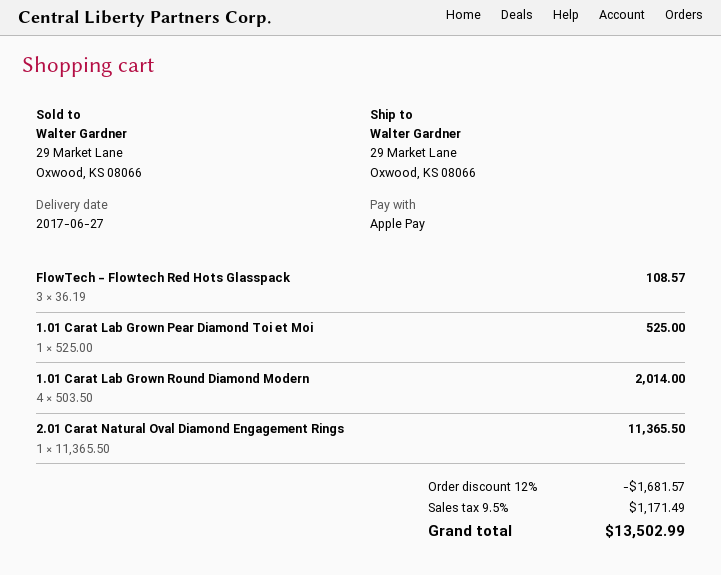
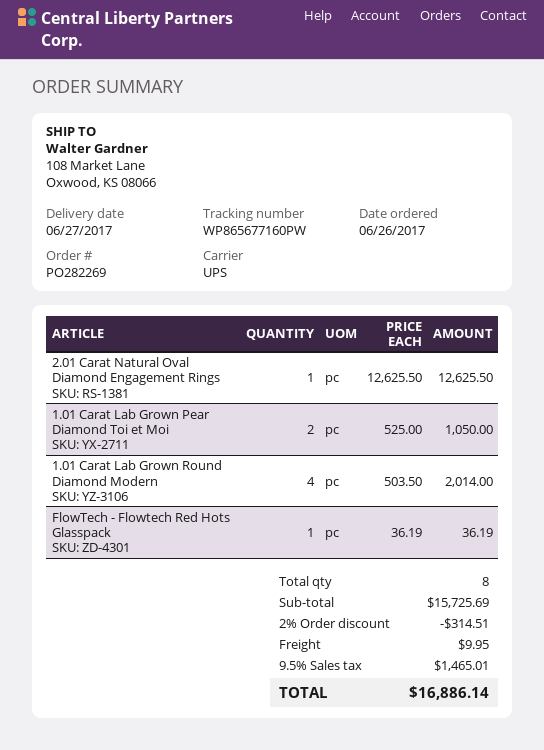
ship to: 29 Market Lane, Oxwood, KS 08066 -> 108 Market Lane, Oxwood, KS 08066
FlowTech - Flowtech Red Hots Glasspack: 3 x 36.19 = 108.57 -> 1 x 36.19 = 36.19
1.01 Carat Lab Grown Pear Diamond Toi et Moi: 1 x 525.00 = 525.00 -> 2 x 525.00 = 1050.00
2.01 Carat Natural Oval Diamond Engagement Rings: 1 x 11365.50 = 11365.50 -> 1 x 12625.50 = 12625.50
discount: 12% = 1681.57 -> 2% = 314.51
shipping: none -> 9.95
tax: 9.5% = 1171.49 -> 9.5% = 1465.01
total: 13502.99 -> 16886.14

